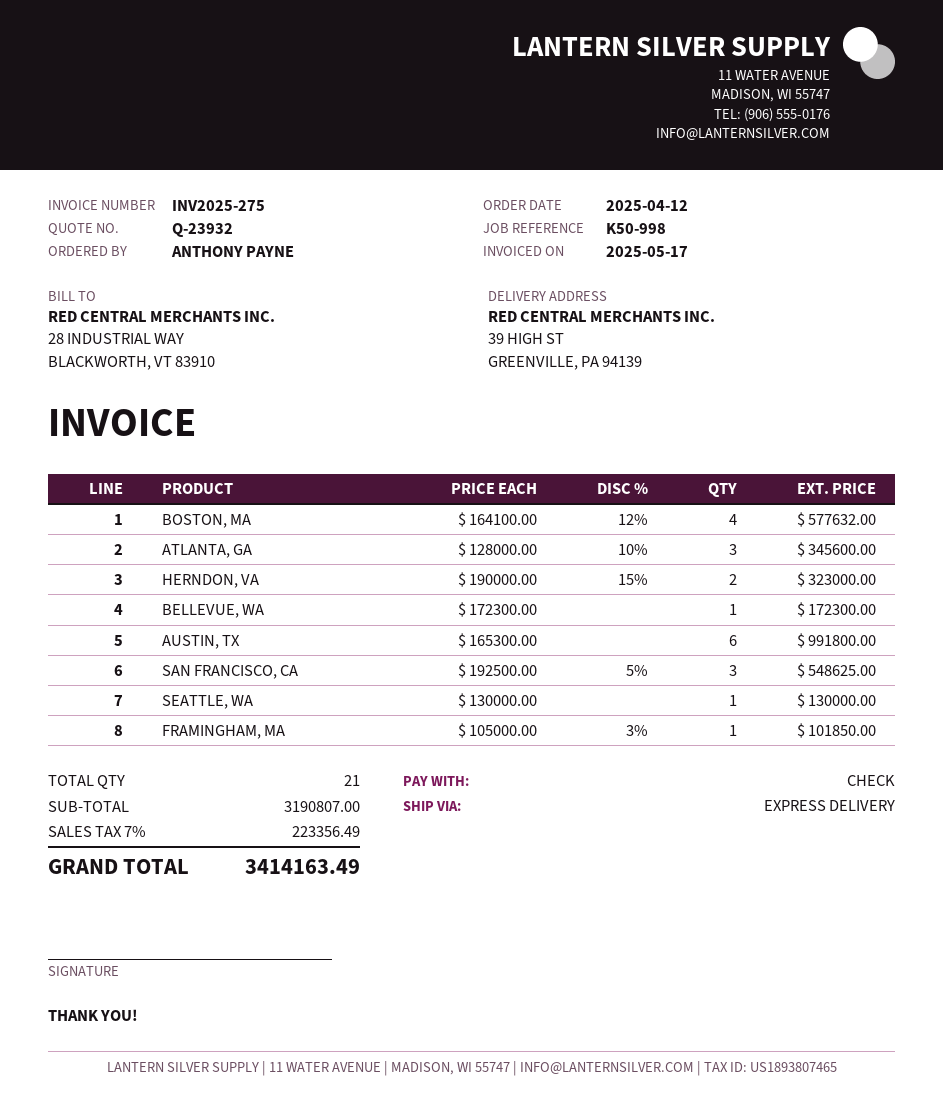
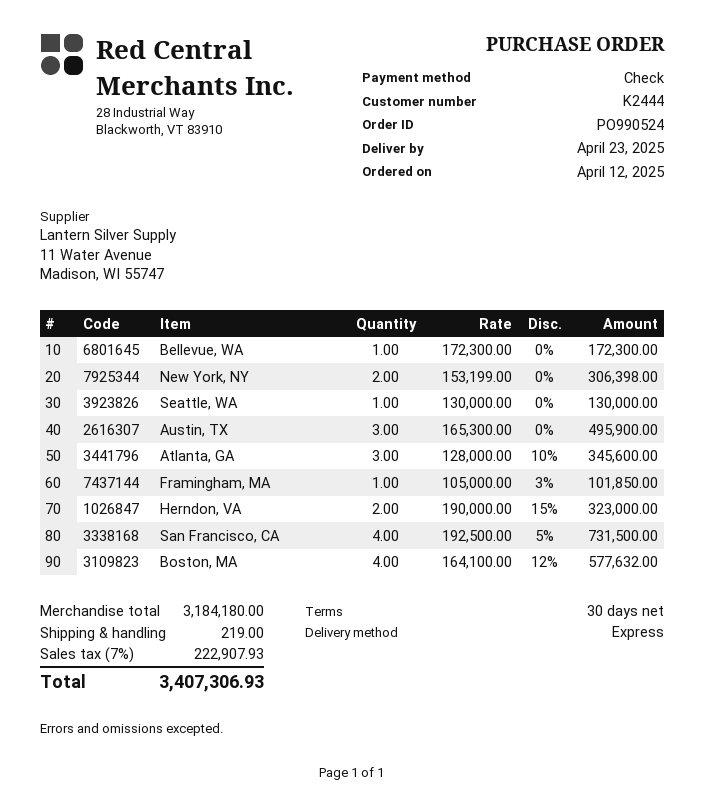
AUSTIN, TX: 6 x 165300.00 = 991800.00 -> 3 x 165300.00 = 495900.00
SAN FRANCISCO, CA: 3 x 192500.00 - 5% = 548625.00 -> 4 x 192500.00 - 5% = 731500.00
New York, NY: none -> 2 x 153199.00 = 306398.00
subtotal: 3190807.00 -> 3184180.00
shipping: none -> 219.00
tax: 7% = 223356.49 -> 7% = 222907.93
total: 3414163.49 -> 3407306.93

